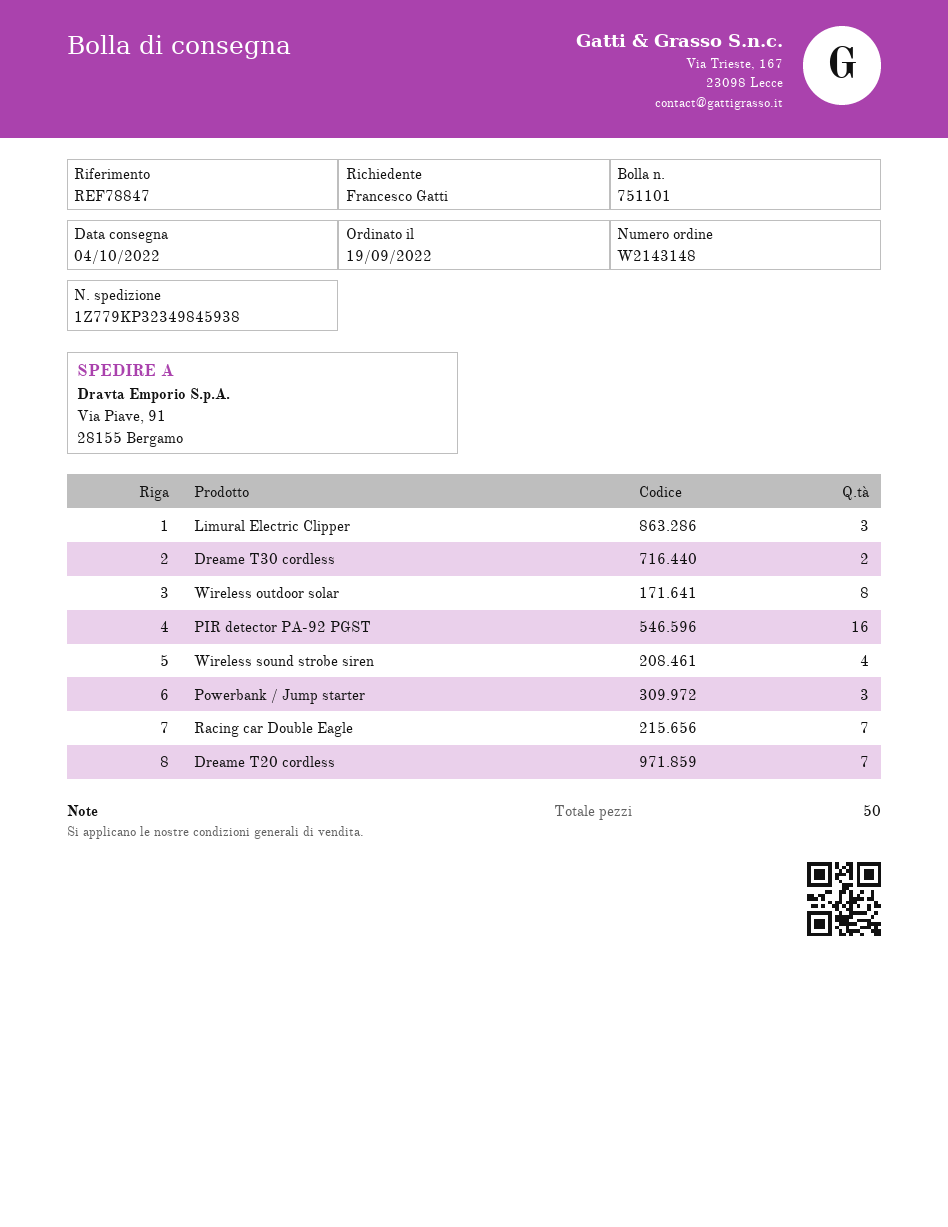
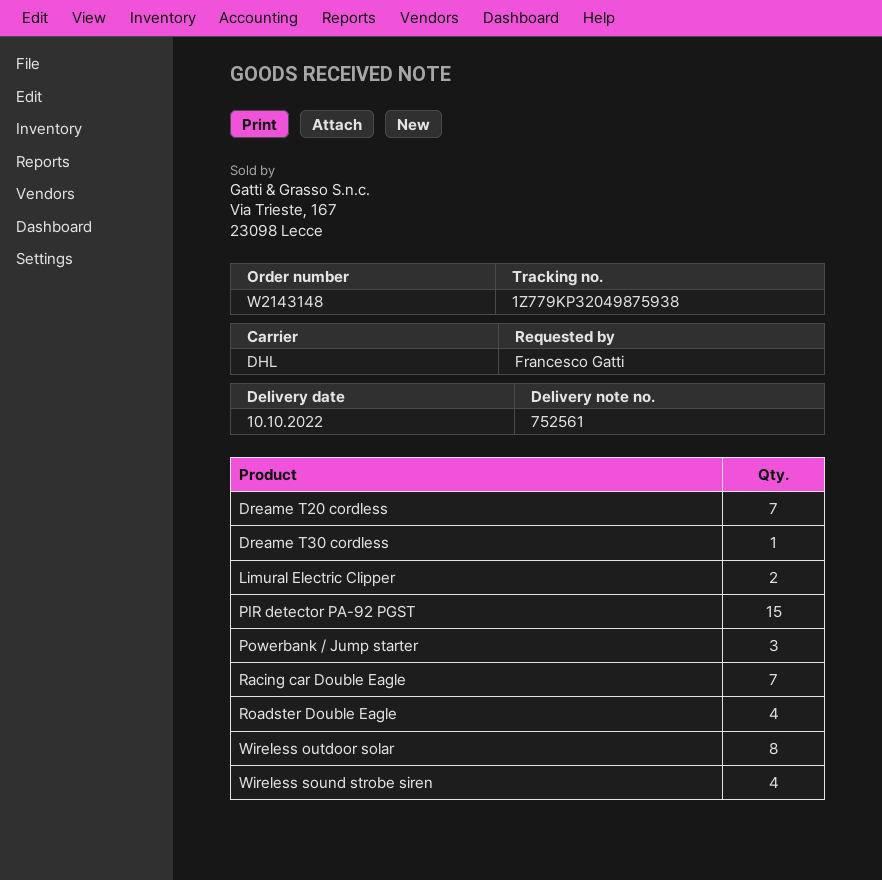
delivery note number: 751101 -> 752561
delivery date: 2022-10-04 -> 2022-10-10
tracking number: 1Z779KP32349845938 -> 1Z779KP32049875938
Limural Electric Clipper: 3 -> 2
Dreame T30 cordless: 2 -> 1
PIR detector PA-92 PGST: 16 -> 15
Roadster Double Eagle: none -> 4

